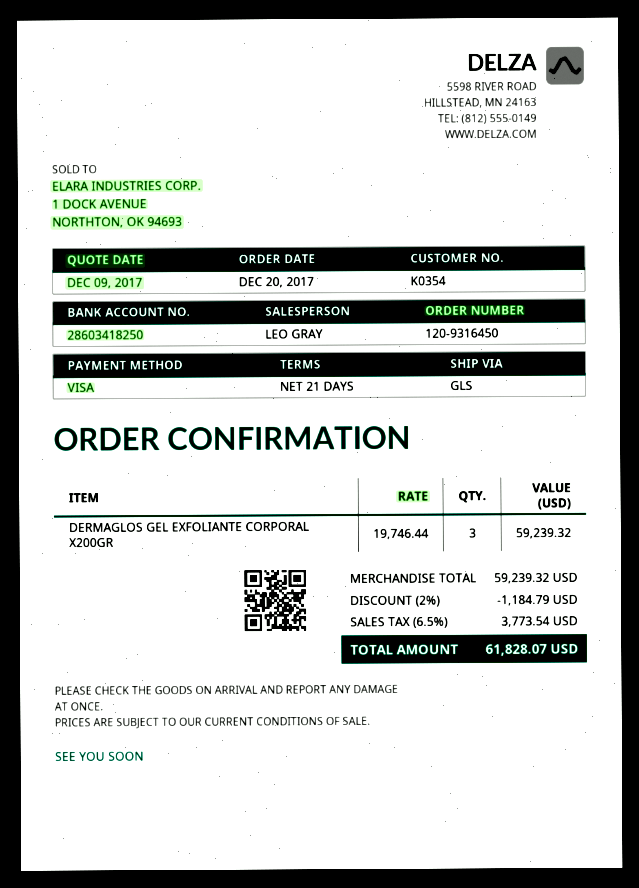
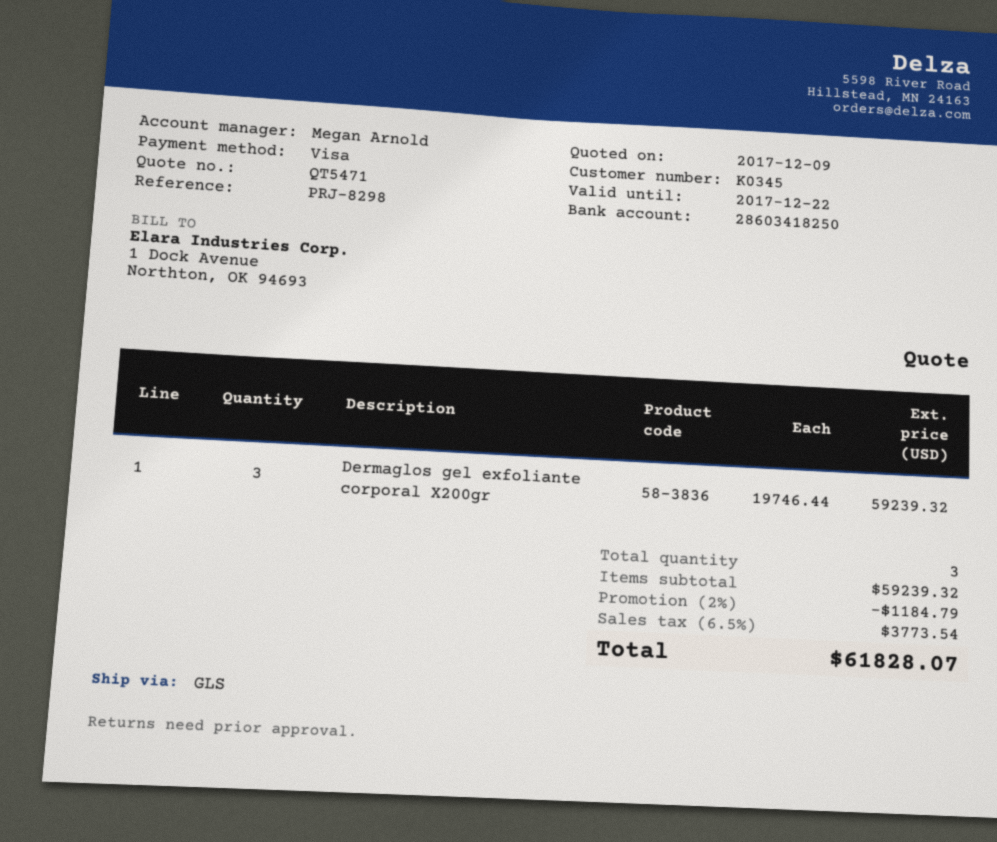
customer number: K0354 -> K0345
sales rep: LEO GRAY -> Megan Arnold

